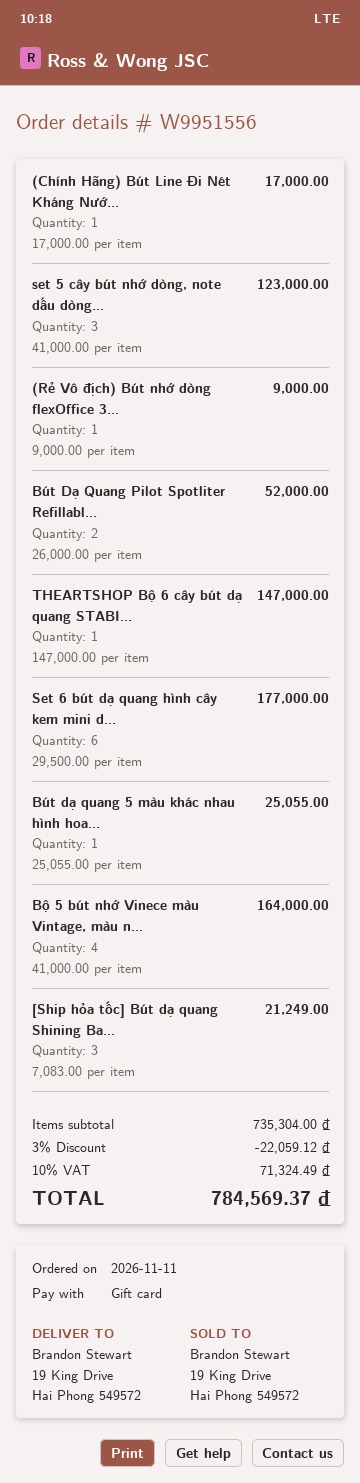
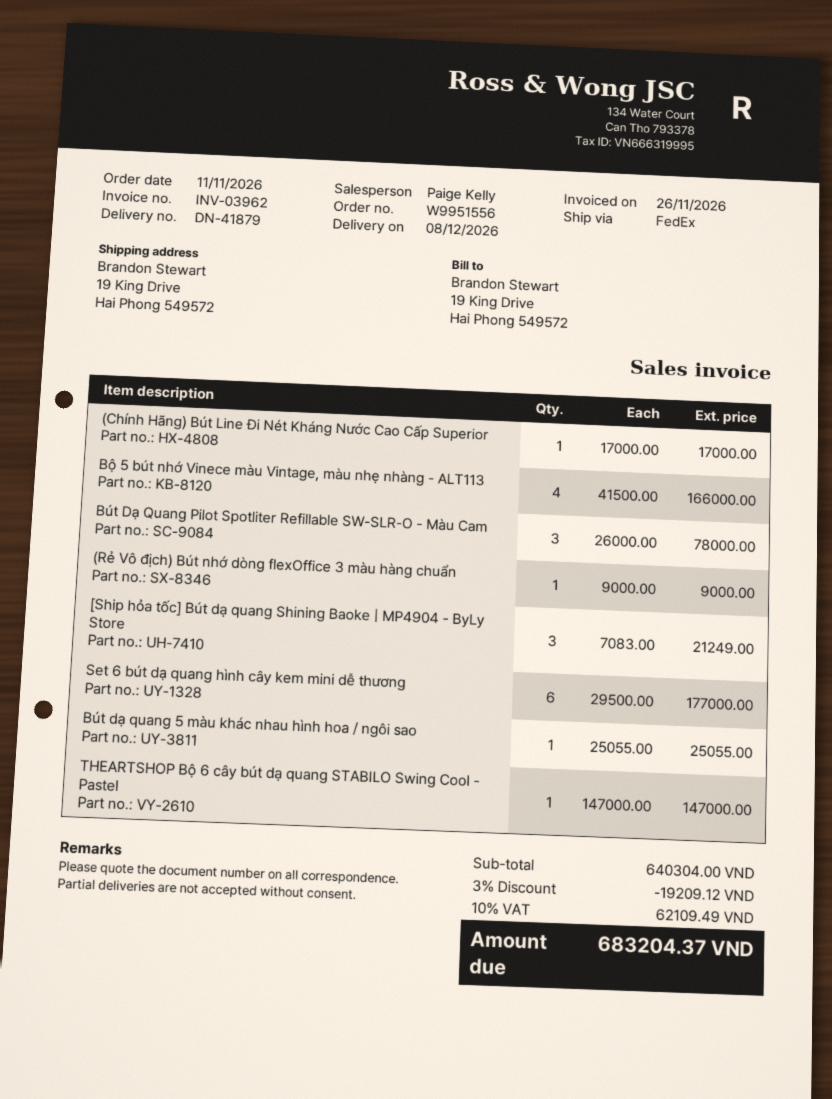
set 5 cây bút nhớ dòng, note dấu dòng...: 3 x 41000.00 = 123000.00 -> none
Bút Dạ Quang Pilot Spotliter Refillabl...: 2 x 26000.00 = 52000.00 -> 3 x 26000.00 = 78000.00
Bộ 5 bút nhớ Vinece màu Vintage, màu n...: 4 x 41000.00 = 164000.00 -> 4 x 41500.00 = 166000.00
subtotal: 735304.00 -> 640304.00
discount: 3% = 22059.12 -> 3% = 19209.12
tax: 10% = 71324.49 -> 10% = 62109.49
total: 784569.37 -> 683204.37

